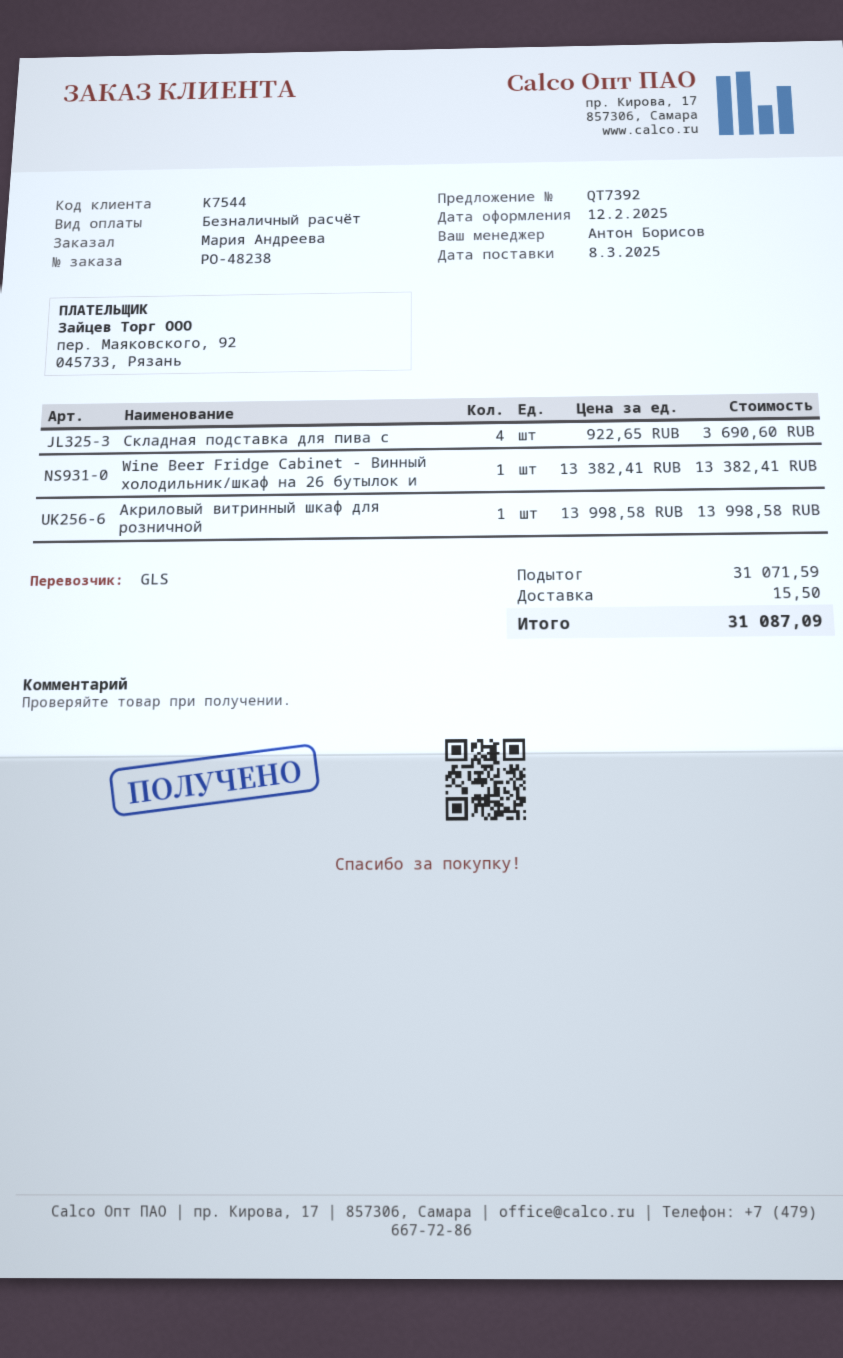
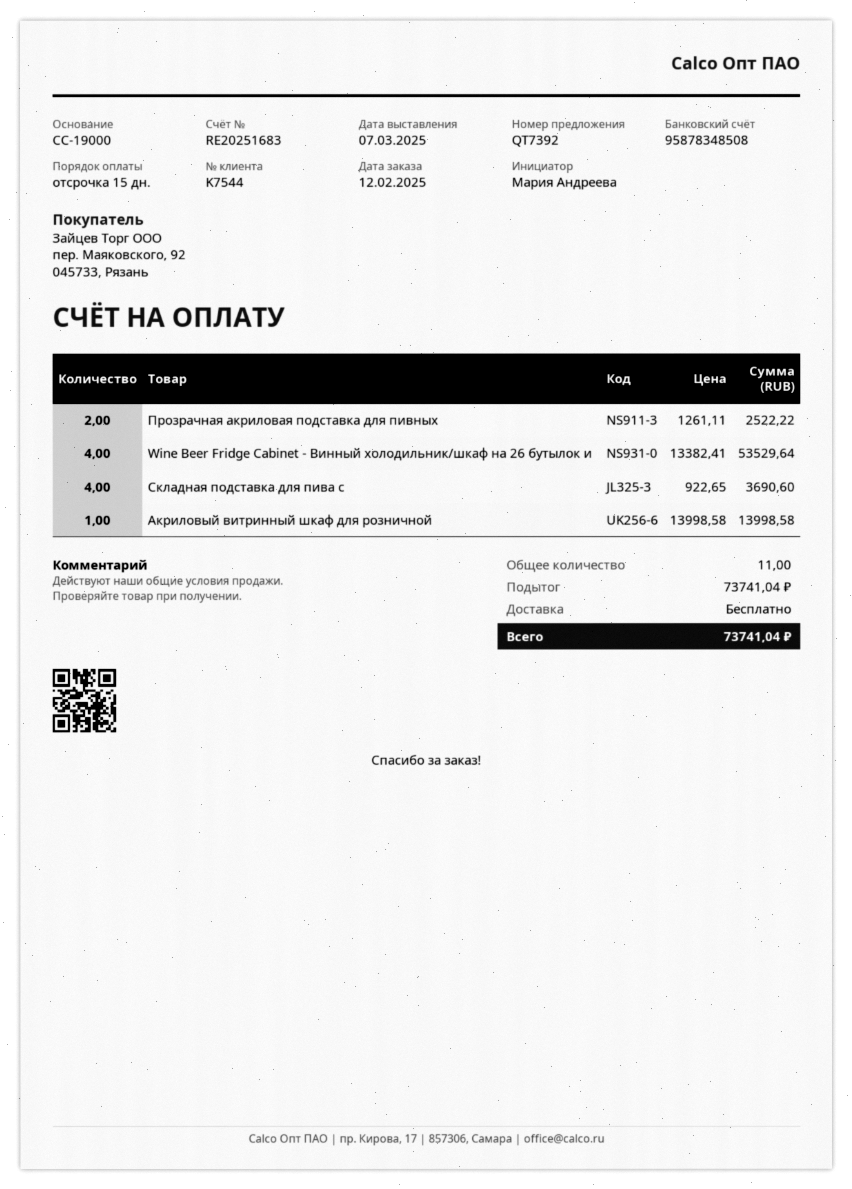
Wine Beer Fridge Cabinet - Винный холодильник/шкаф на 26 бутылок и: 1 x 13382.41 = 13382.41 -> 4 x 13382.41 = 53529.64
Прозрачная акриловая подставка для пивных: none -> 2 x 1261.11 = 2522.22
subtotal: 31071.59 -> 73741.04
shipping: 15.50 -> 0.00
total: 31087.09 -> 73741.04

